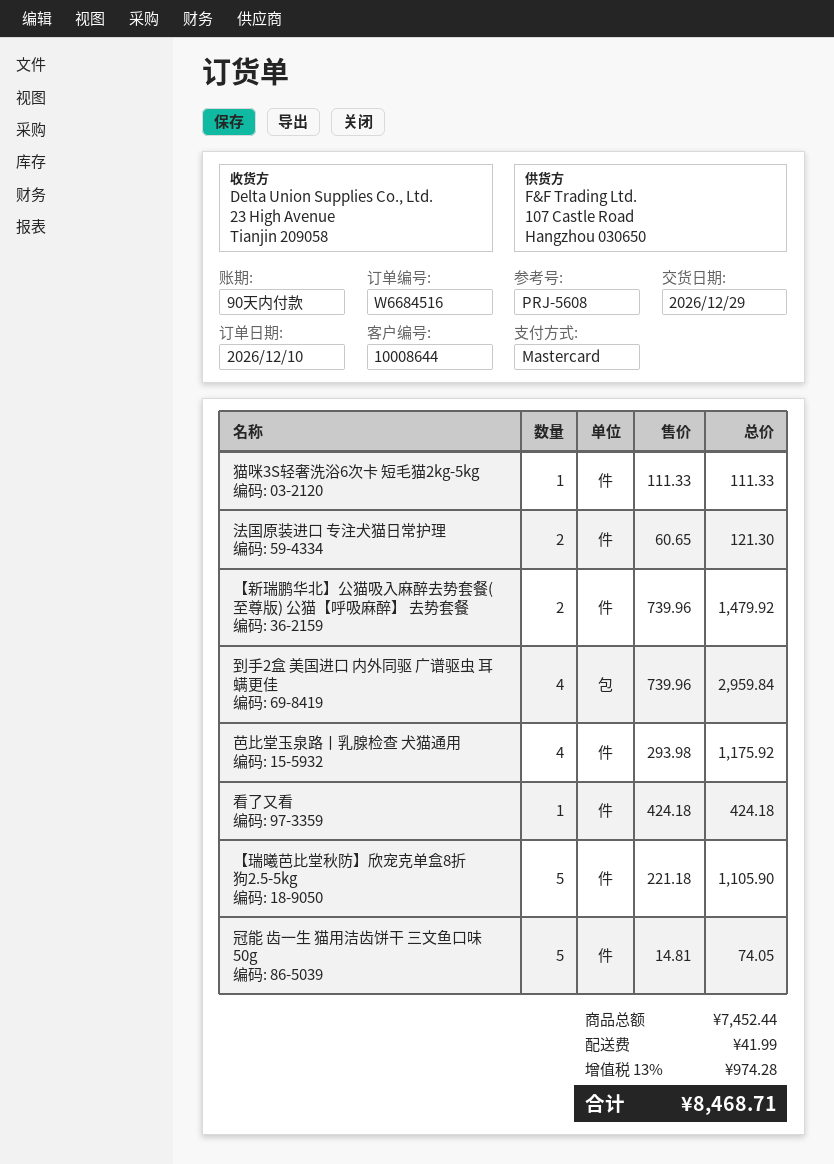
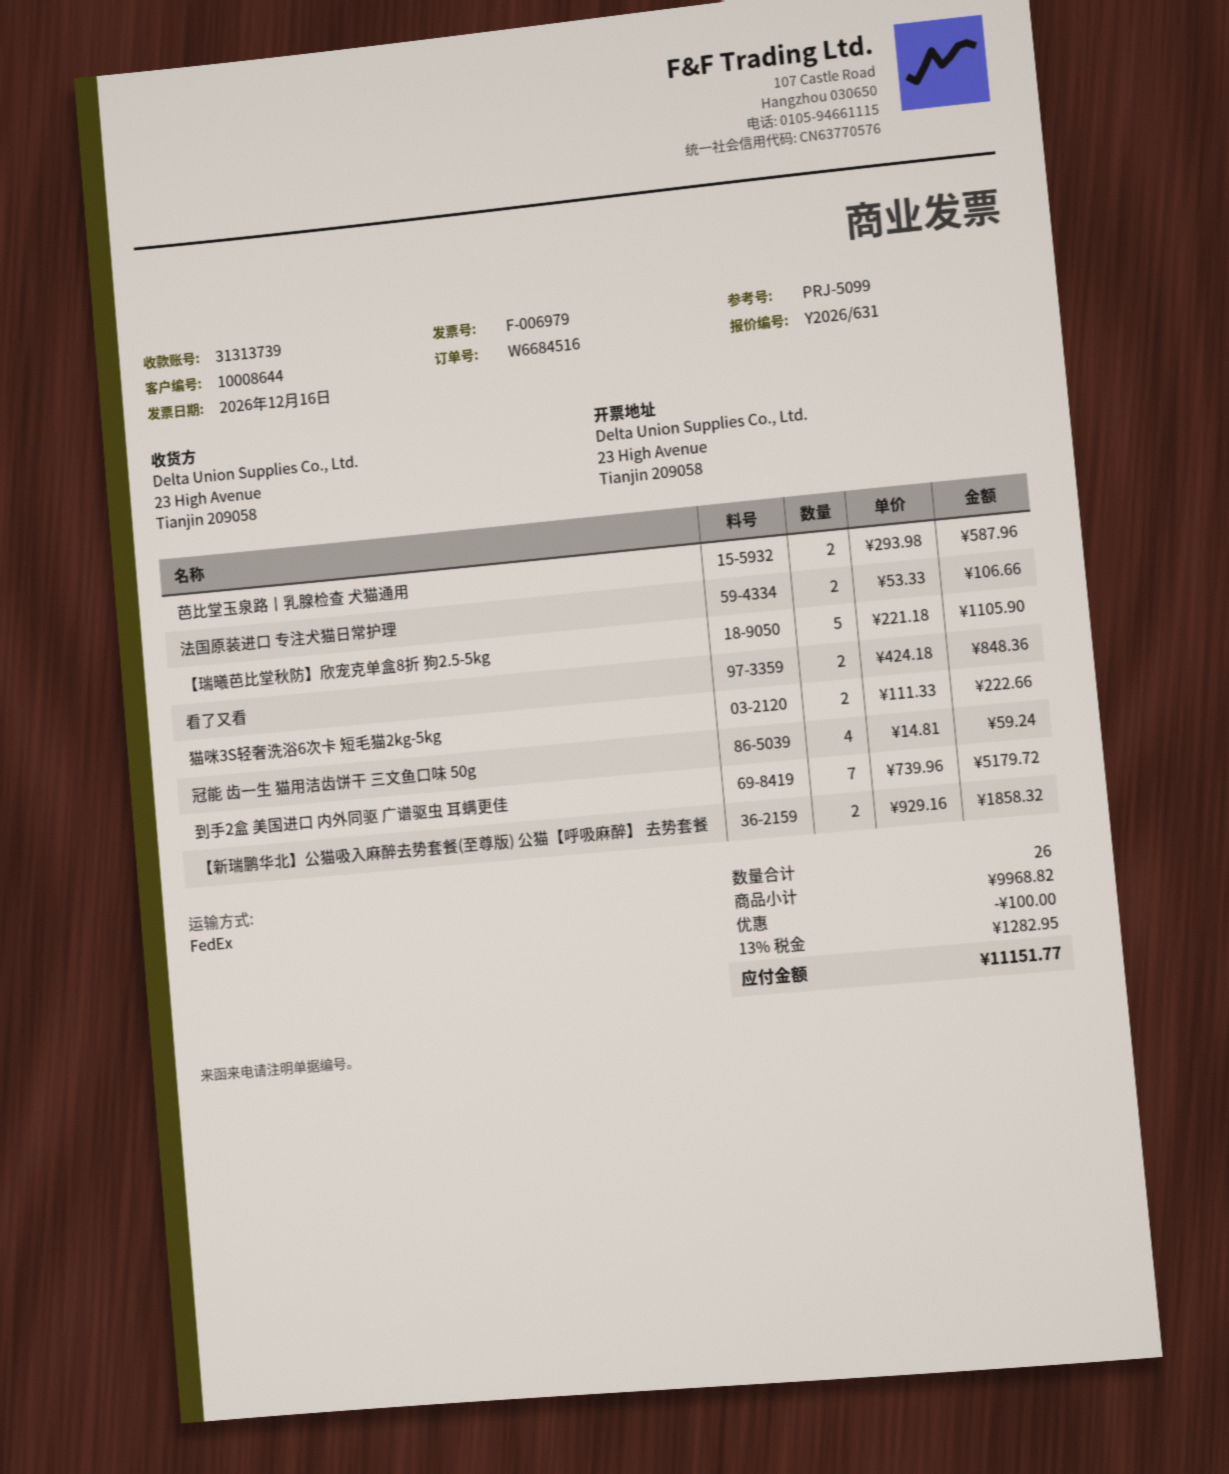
reference: PRJ-5608 -> PRJ-5099
猫咪3S轻奢洗浴6次卡 短毛猫2kg-5kg: 1 x 111.33 = 111.33 -> 2 x 111.33 = 222.66
法国原装进口 专注犬猫日常护理: 2 x 60.65 = 121.30 -> 2 x 53.33 = 106.66
【新瑞鹏华北】公猫吸入麻醉去势套餐(至尊版) 公猫【呼吸麻醉】 去势套餐: 2 x 739.96 = 1479.92 -> 2 x 929.16 = 1858.32
到手2盒 美国进口 内外同驱 广谱驱虫 耳螨更佳: 4 x 739.96 = 2959.84 -> 7 x 739.96 = 5179.72
芭比堂玉泉路丨乳腺检查 犬猫通用: 4 x 293.98 = 1175.92 -> 2 x 293.98 = 587.96
看了又看: 1 x 424.18 = 424.18 -> 2 x 424.18 = 848.36
冠能 齿一生 猫用洁齿饼干 三文鱼口味 50g: 5 x 14.81 = 74.05 -> 4 x 14.81 = 59.24
subtotal: 7452.44 -> 9968.82
discount: none -> 100.00
shipping: 41.99 -> none
tax: 13% = 974.28 -> 13% = 1282.95
total: 8468.71 -> 11151.77

